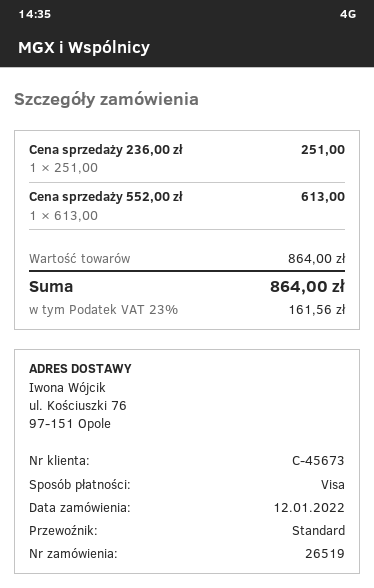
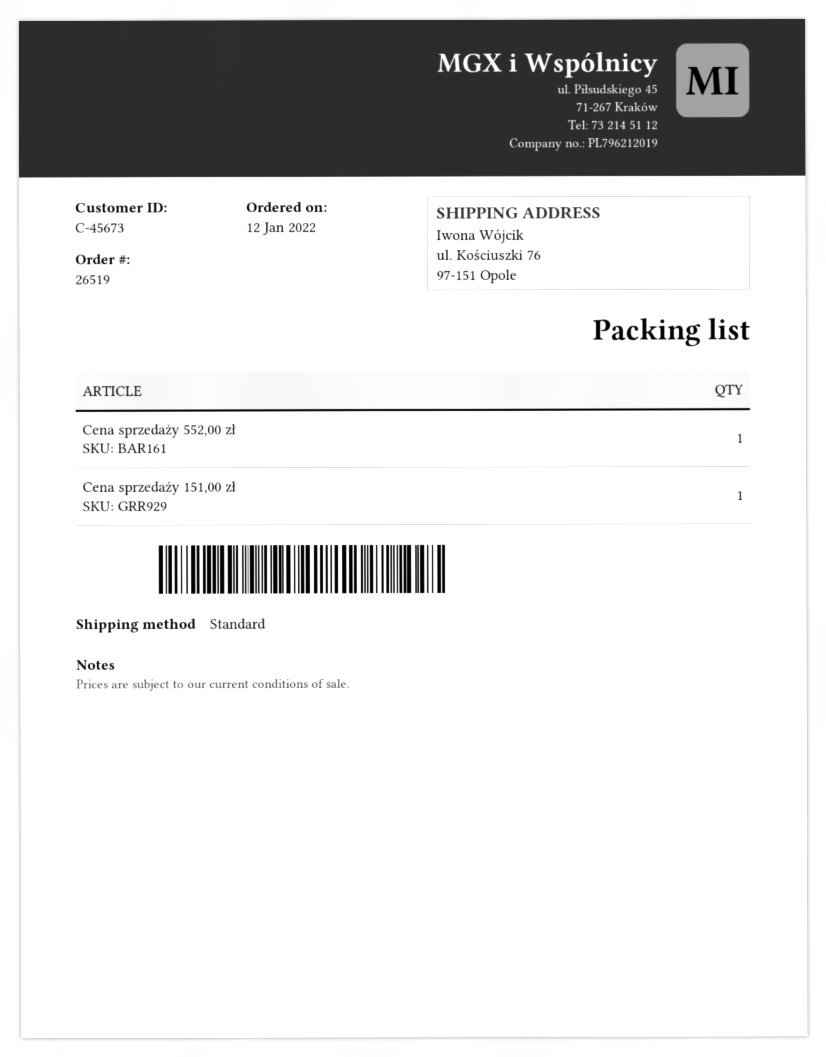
Cena sprzedaży 236,00 zł: 1 -> none
Cena sprzedaży 151,00 zł: none -> 1

